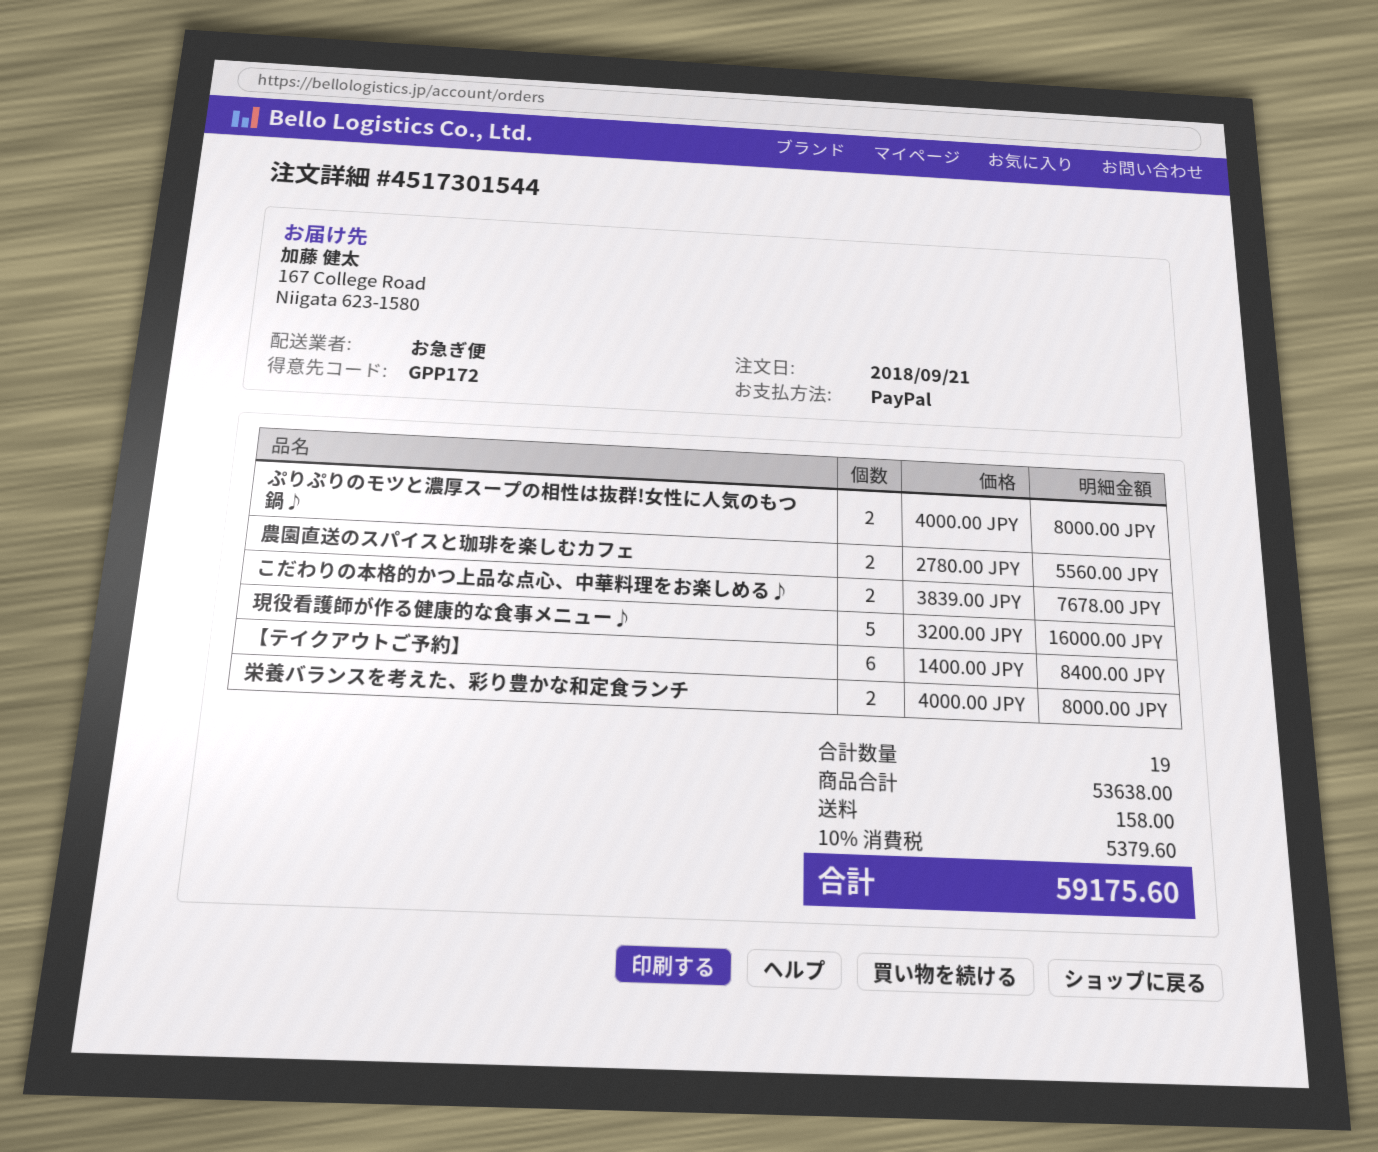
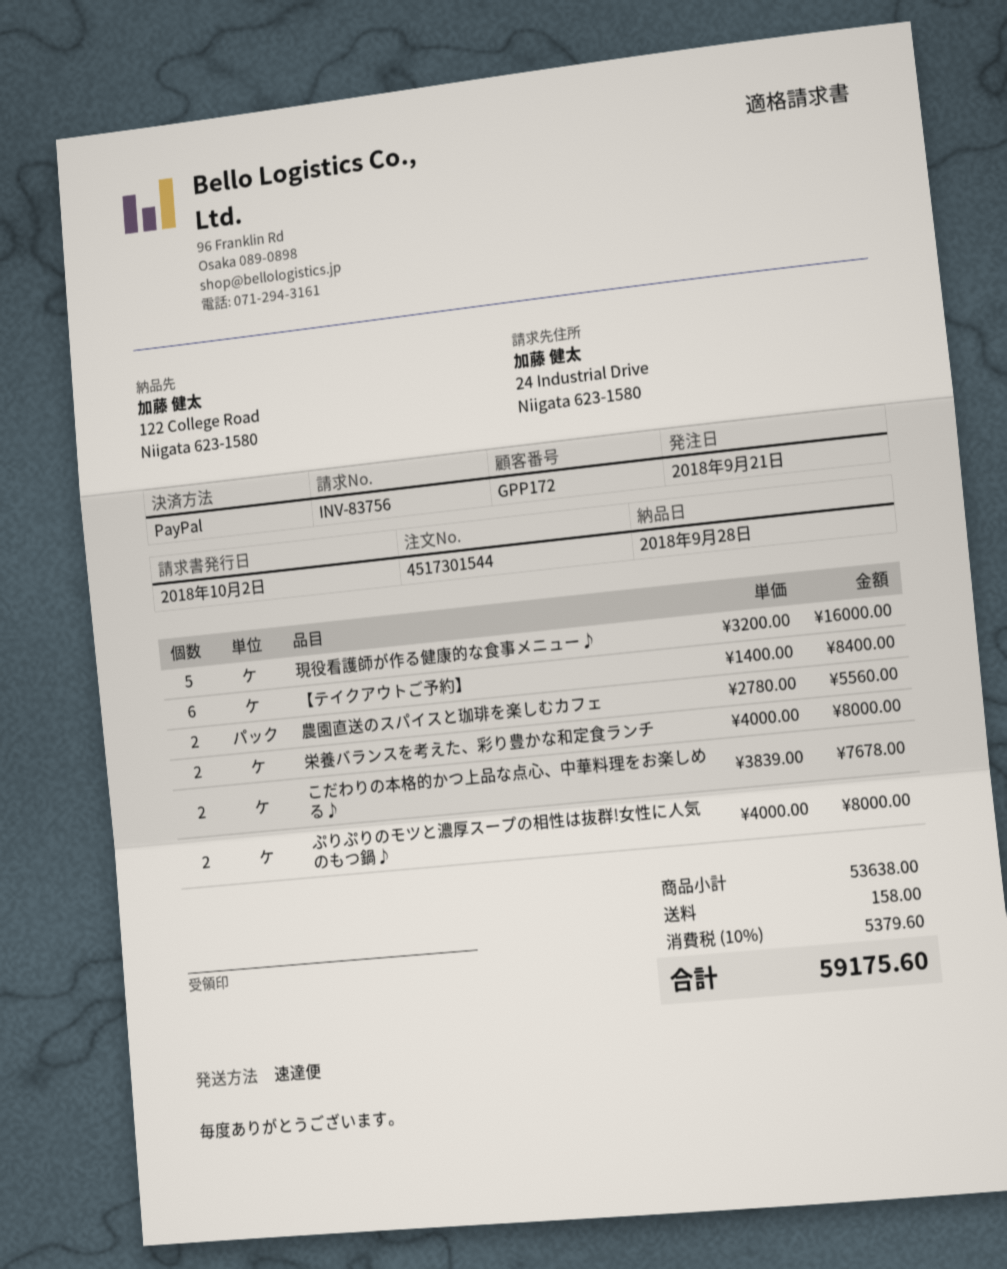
ship to: 167 College Road, Niigata 623-1580 -> 122 College Road, Niigata 623-1580

